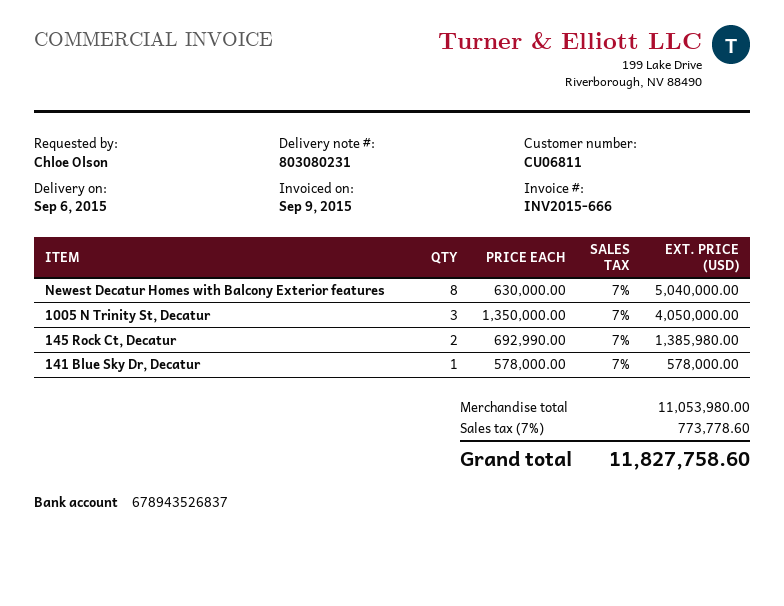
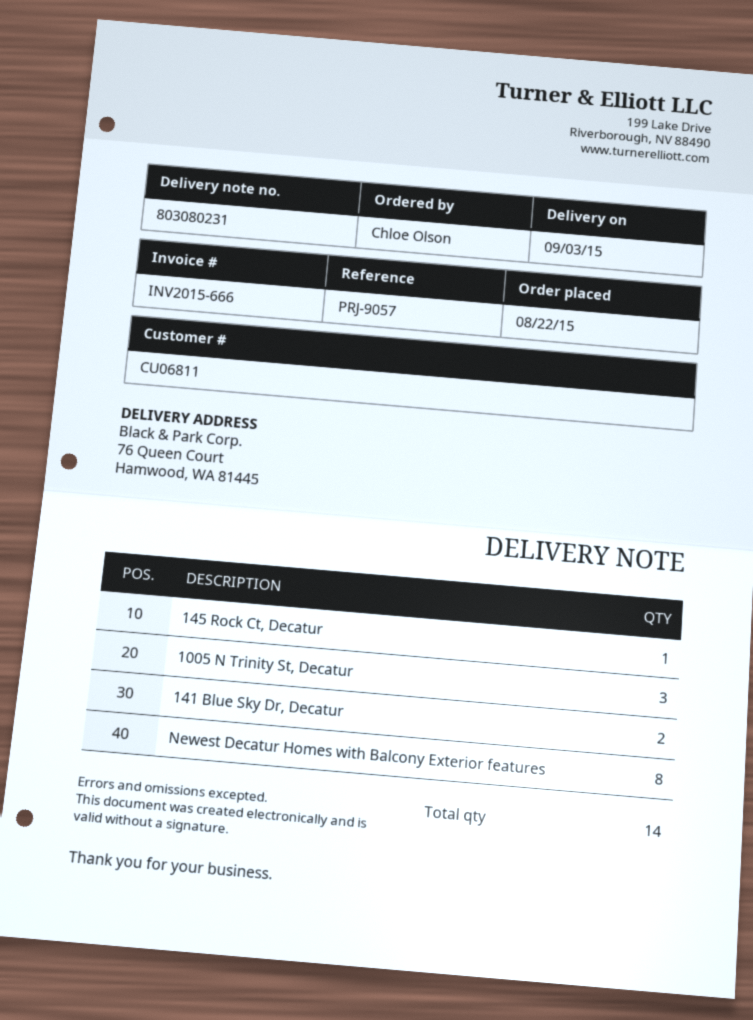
delivery date: 2015-09-06 -> 2015-09-03
145 Rock Ct, Decatur: 2 -> 1
141 Blue Sky Dr, Decatur: 1 -> 2

